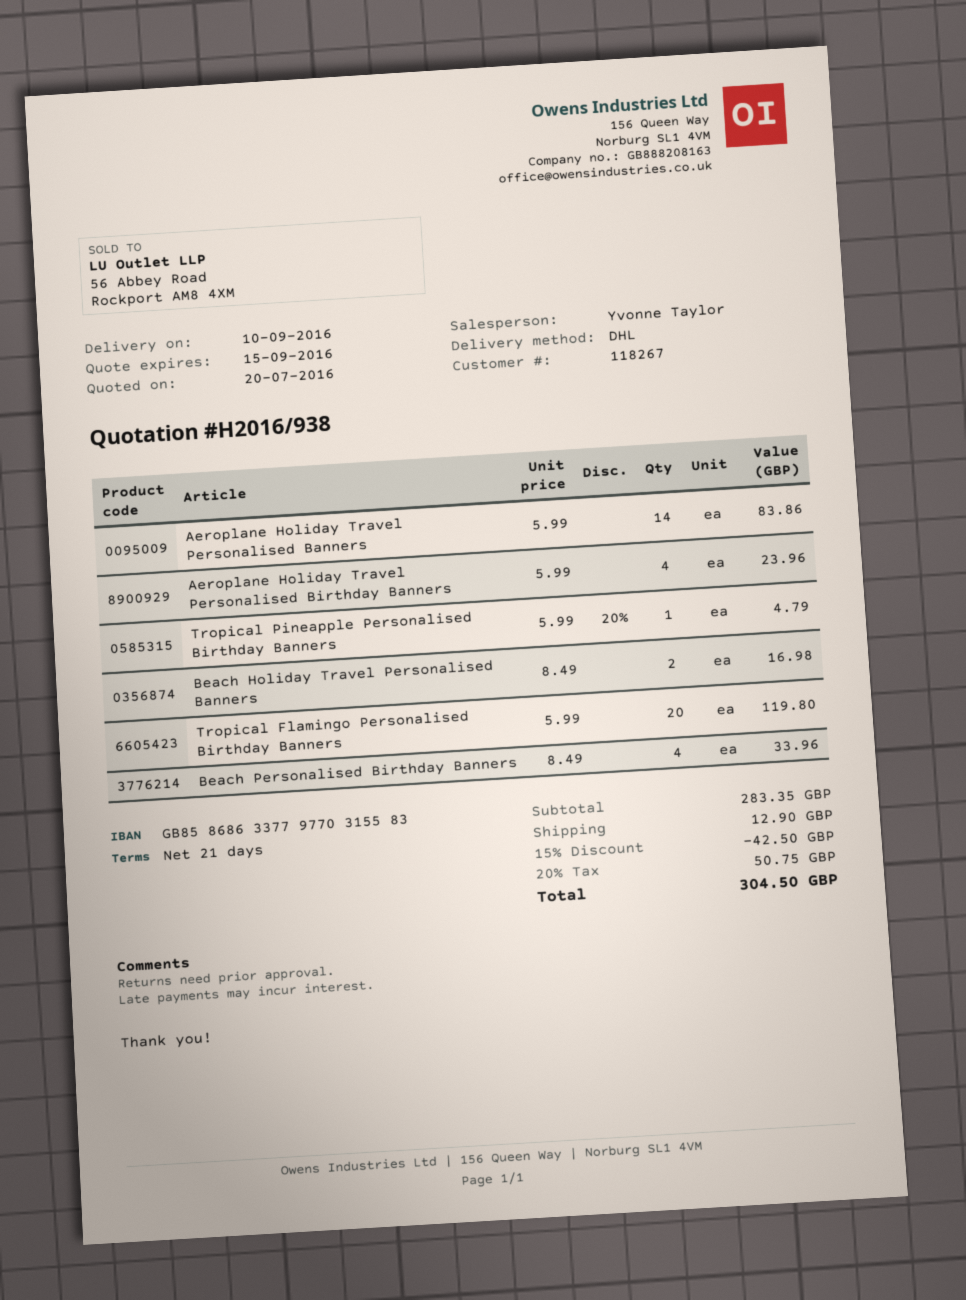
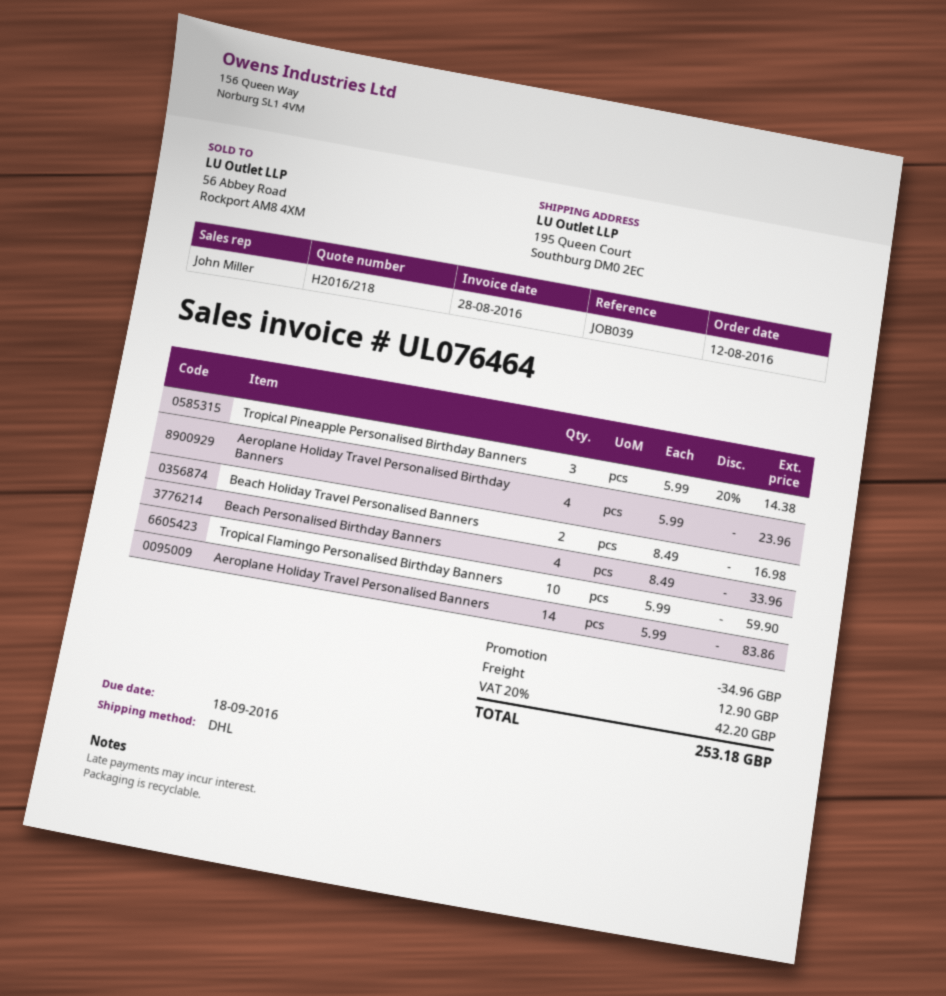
quote number: H2016/938 -> H2016/218
sales rep: Yvonne Taylor -> John Miller
Tropical Pineapple Personalised Birthday Banners: 1 x 5.99 - 20% = 4.79 -> 3 x 5.99 - 20% = 14.38
Tropical Flamingo Personalised Birthday Banners: 20 x 5.99 = 119.80 -> 10 x 5.99 = 59.90
discount: 42.50 -> 34.96
tax: 20% = 50.75 -> 20% = 42.20
total: 304.50 -> 253.18

